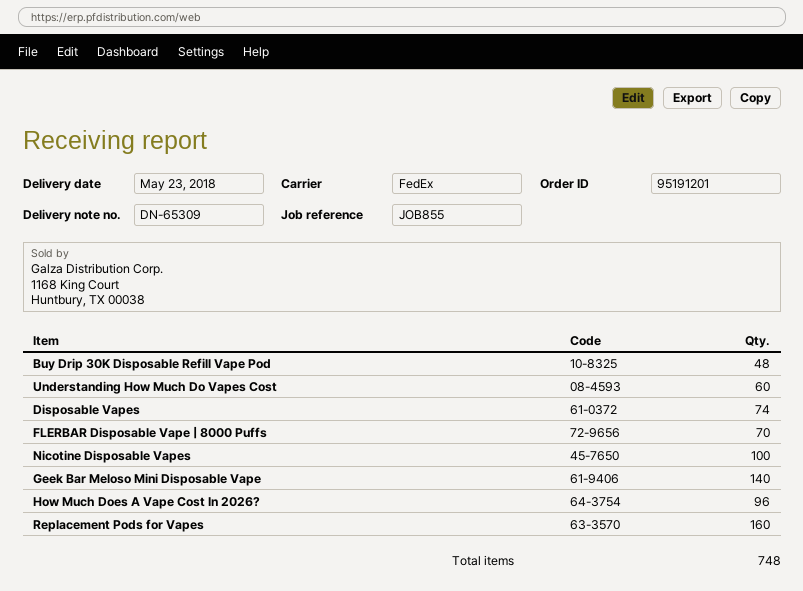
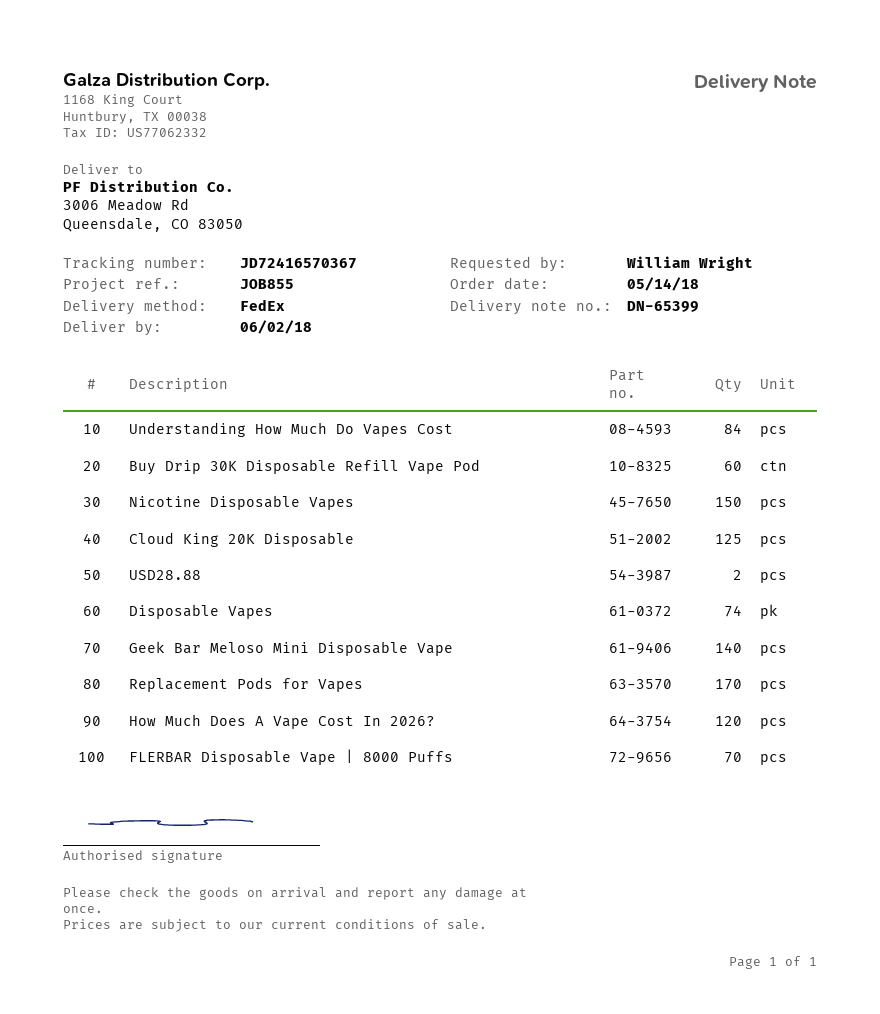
delivery note number: DN-65309 -> DN-65399
delivery date: 2018-05-23 -> 2018-06-02
Buy Drip 30K Disposable Refill Vape Pod: 48 -> 60
Understanding How Much Do Vapes Cost: 60 -> 84
Nicotine Disposable Vapes: 100 -> 150
How Much Does A Vape Cost In 2026?: 96 -> 120
Replacement Pods for Vapes: 160 -> 170
Cloud King 20K Disposable: none -> 125
USD28.88: none -> 2

